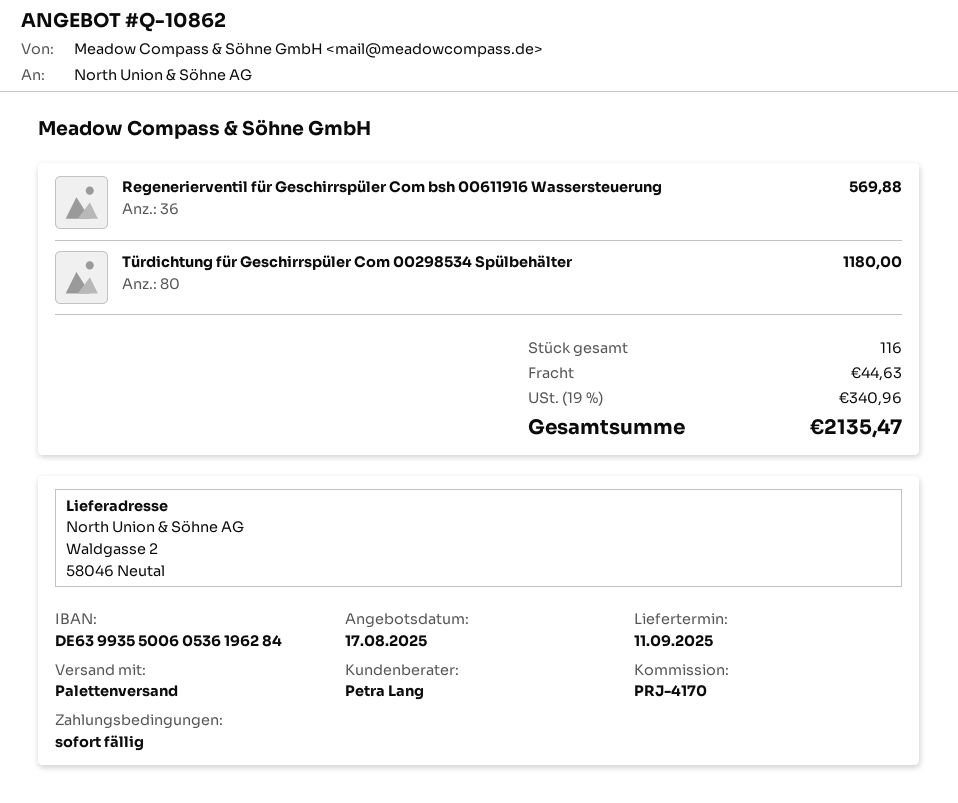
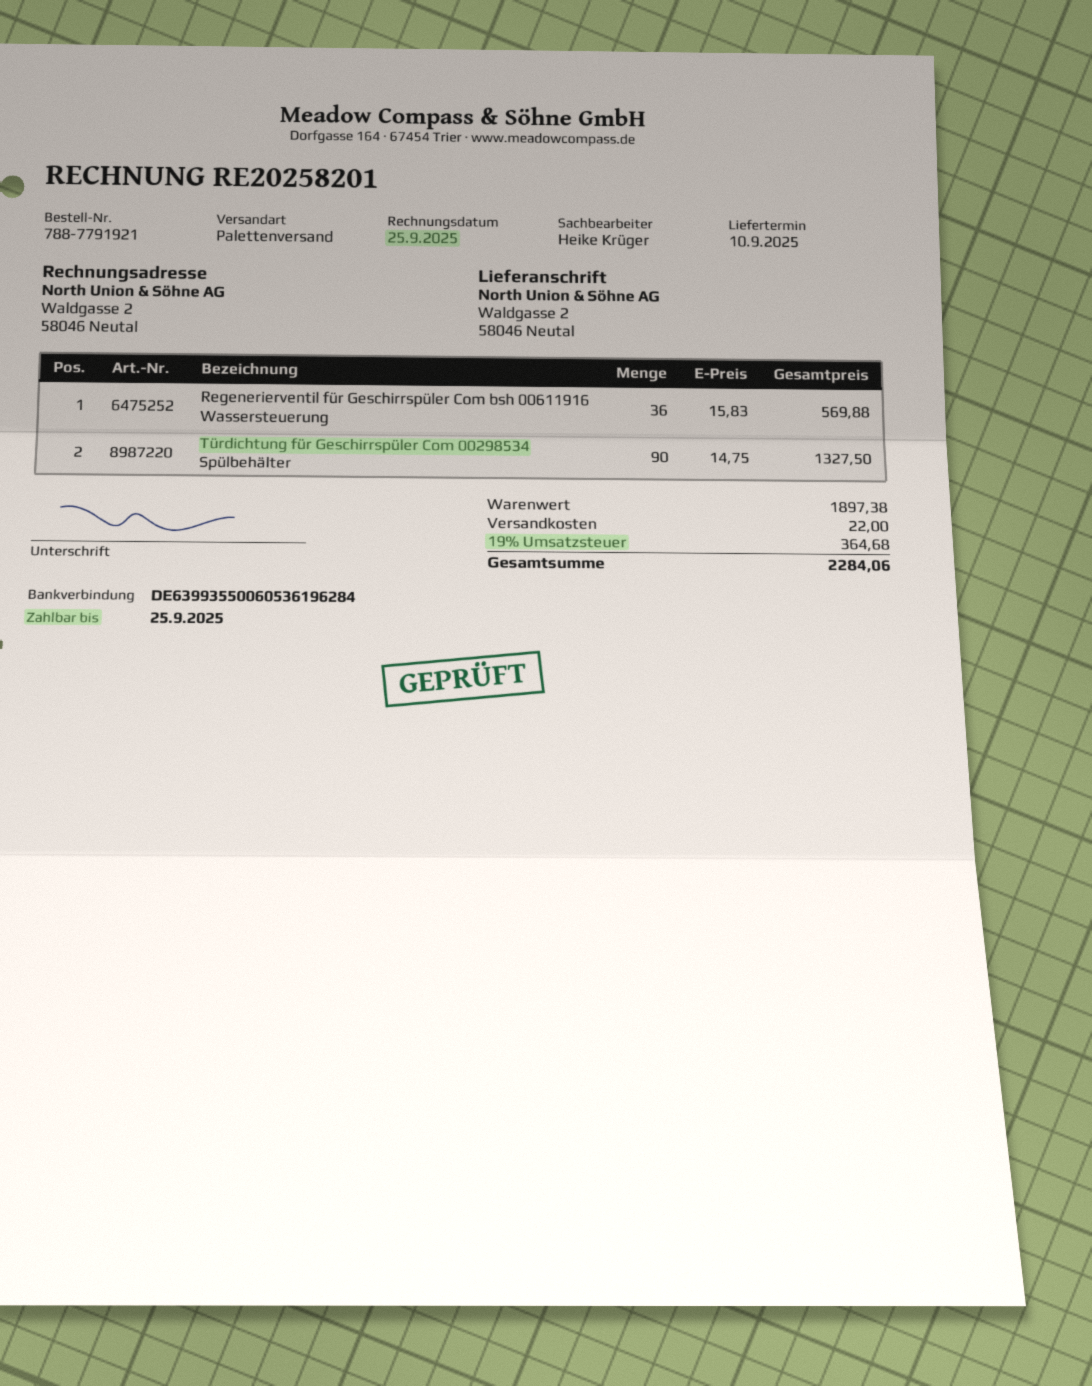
delivery date: 2025-09-11 -> 2025-09-10
sales rep: Petra Lang -> Heike Krüger
Türdichtung für Geschirrspüler Com 00298534 Spülbehälter: 80 for 1180.00 -> 90 for 1327.50
shipping: 44.63 -> 22.00
tax: 19% = 340.96 -> 19% = 364.68
total: 2135.47 -> 2284.06

